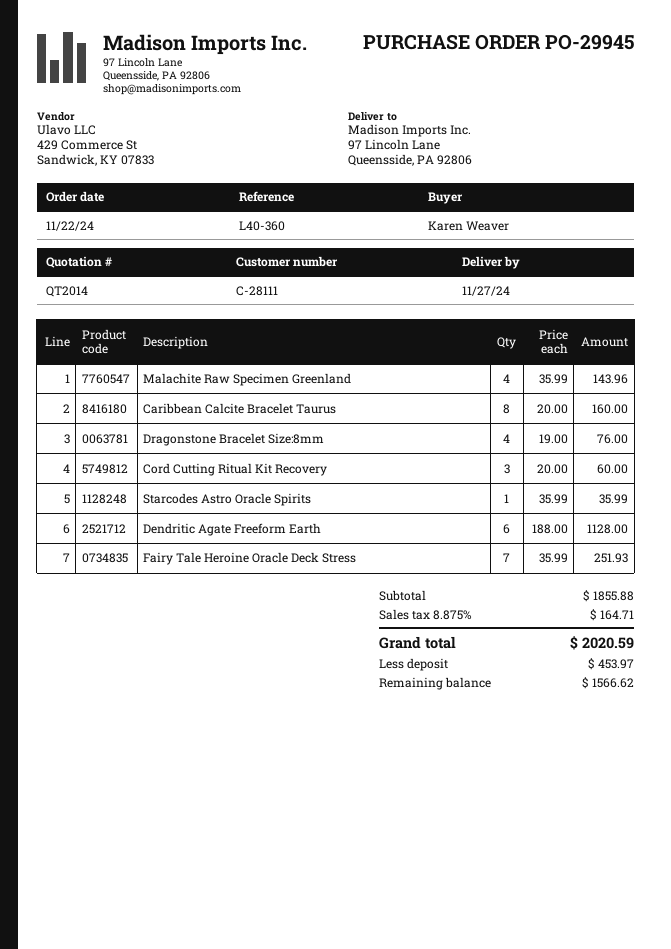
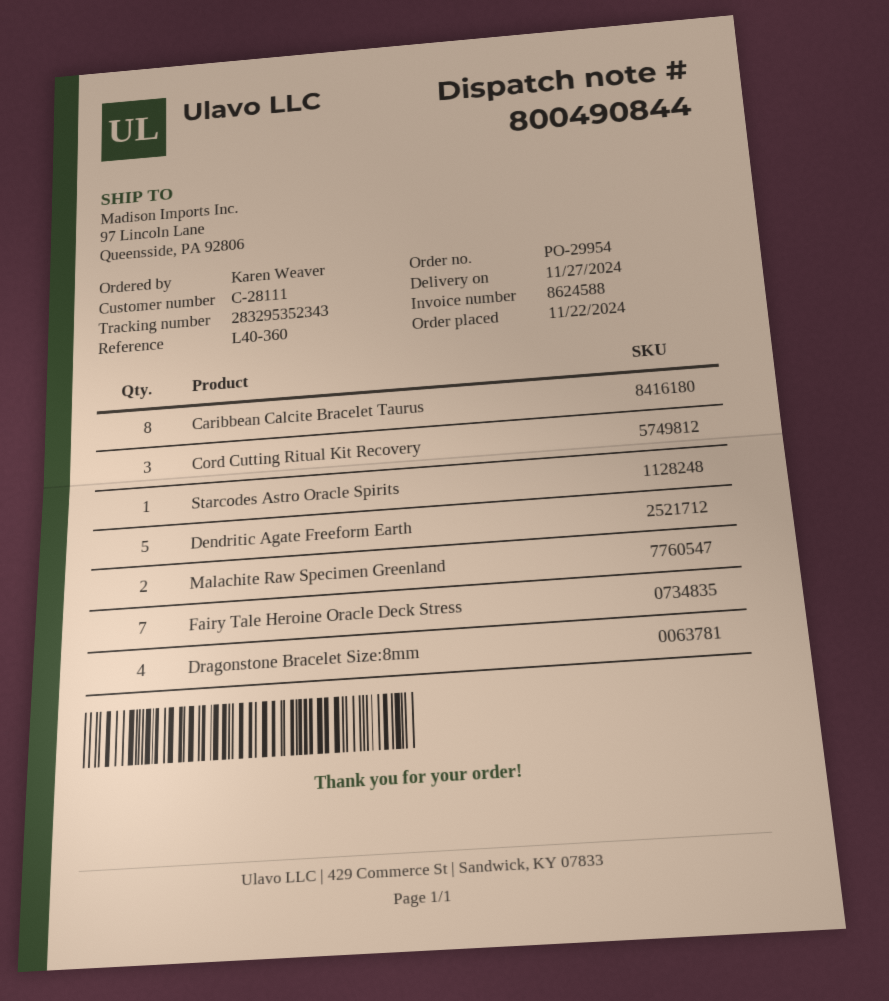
order number: PO-29945 -> PO-29954
Malachite Raw Specimen Greenland: 4 -> 2
Dendritic Agate Freeform Earth: 6 -> 5

